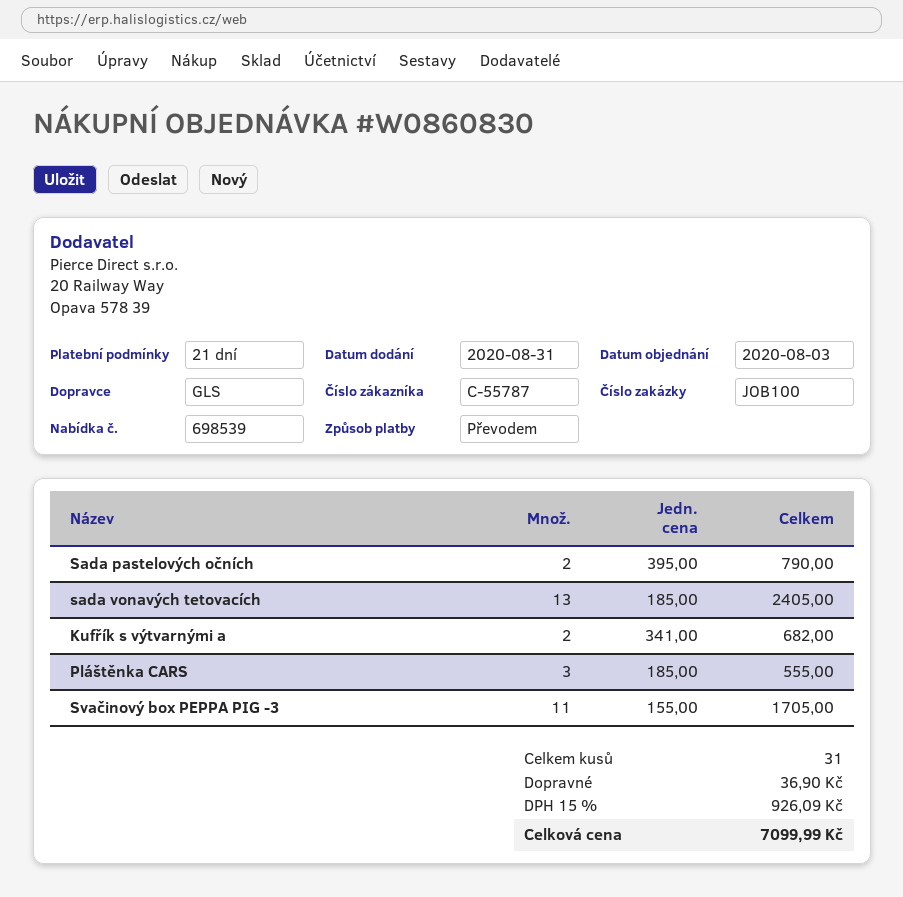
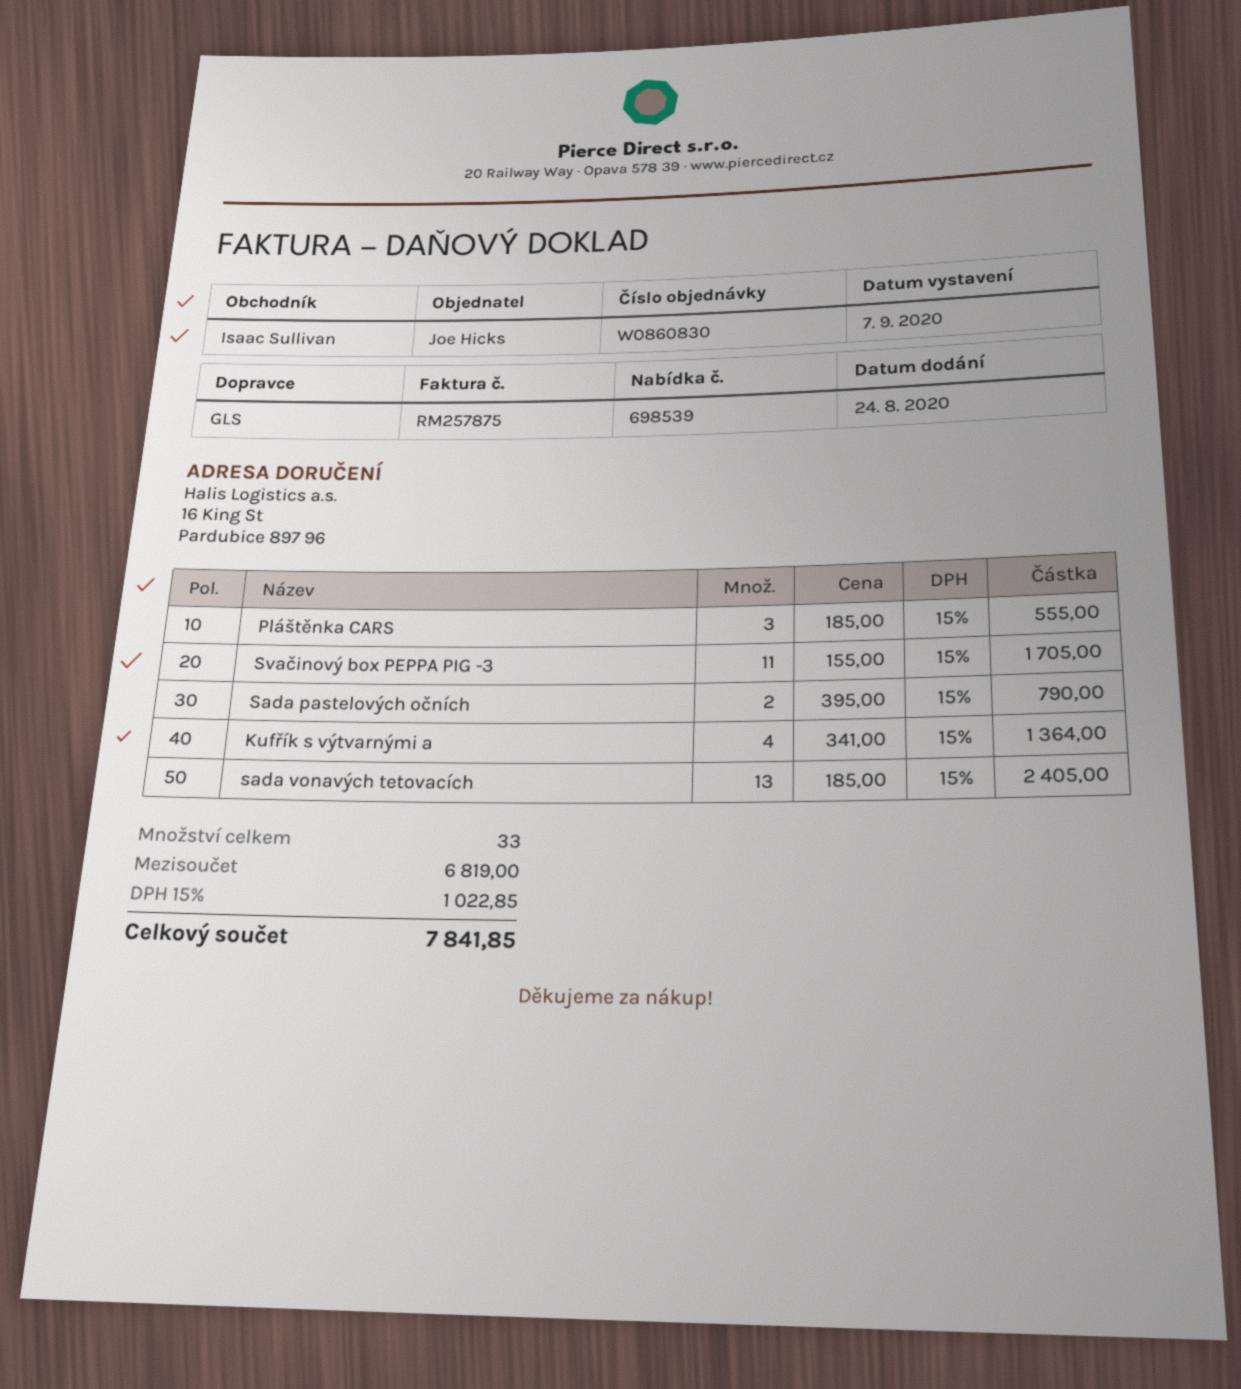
delivery date: 2020-08-31 -> 2020-08-24
Kufřík s výtvarnými a: 2 x 341.00 = 682.00 -> 4 x 341.00 = 1364.00
total quantity: 31 -> 33
shipping: 36.90 -> none
tax: 15% = 926.09 -> 15% = 1022.85
total: 7099.99 -> 7841.85

